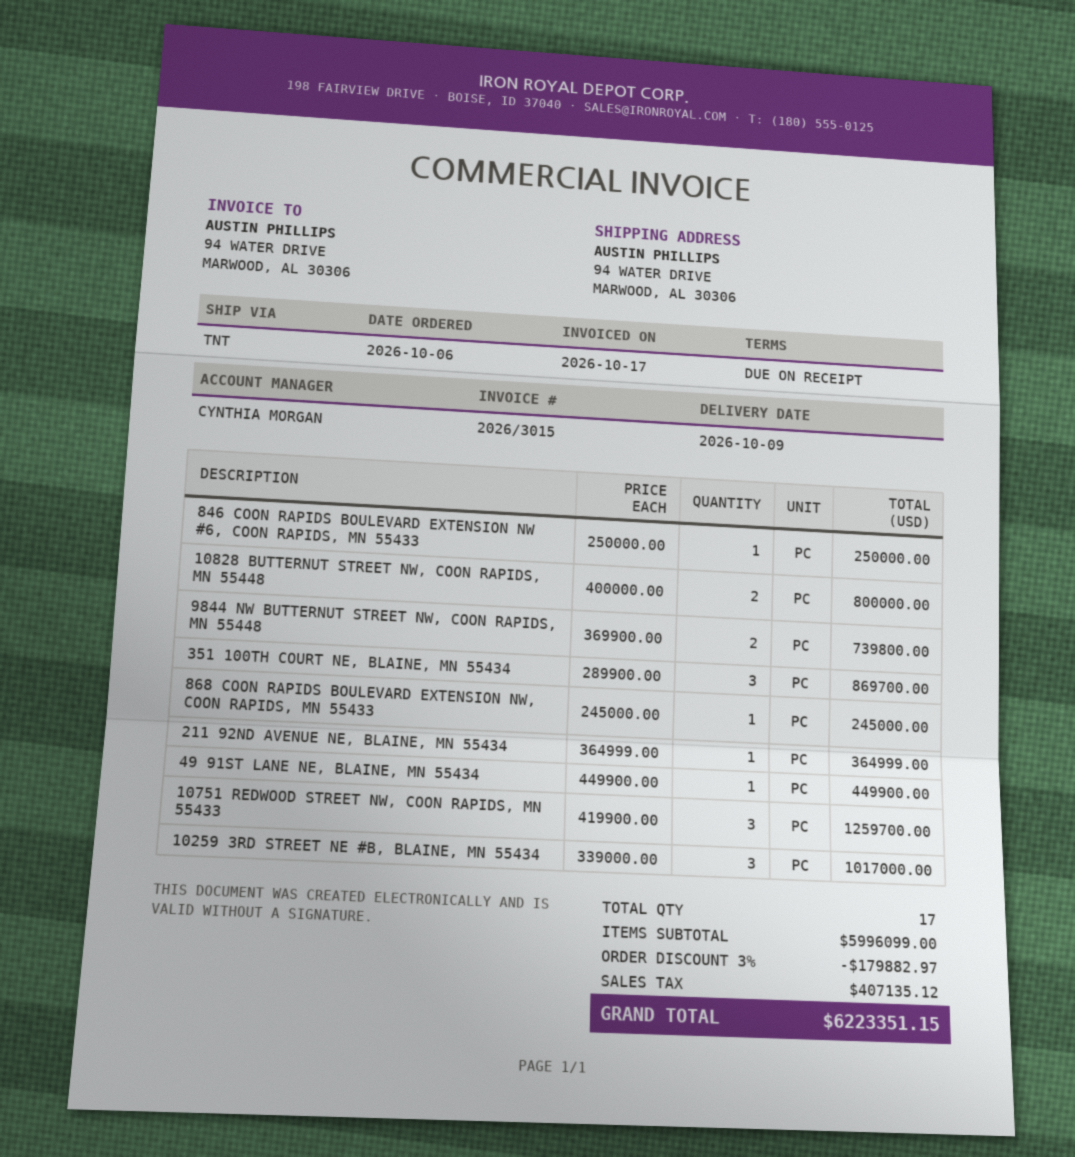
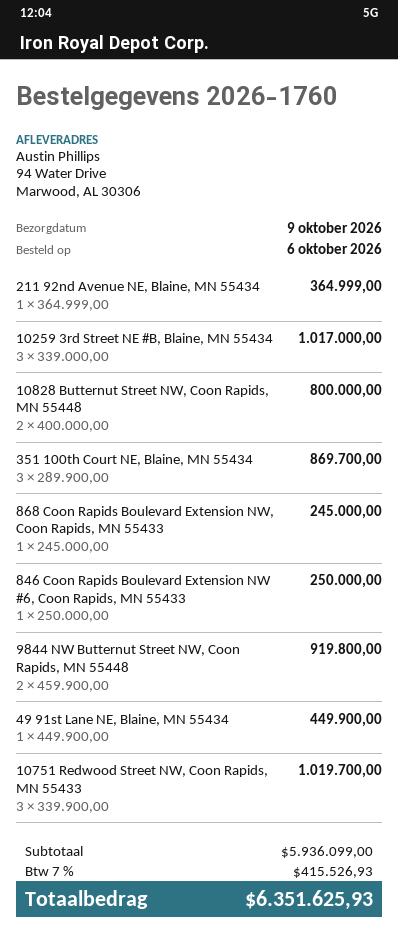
9844 NW BUTTERNUT STREET NW, COON RAPIDS, MN 55448: 2 x 369900.00 = 739800.00 -> 2 x 459900.00 = 919800.00
10751 REDWOOD STREET NW, COON RAPIDS, MN 55433: 3 x 419900.00 = 1259700.00 -> 3 x 339900.00 = 1019700.00
subtotal: 5996099.00 -> 5936099.00
discount: 3% = 179882.97 -> none
tax: 407135.12 -> 415526.93
total: 6223351.15 -> 6351625.93

